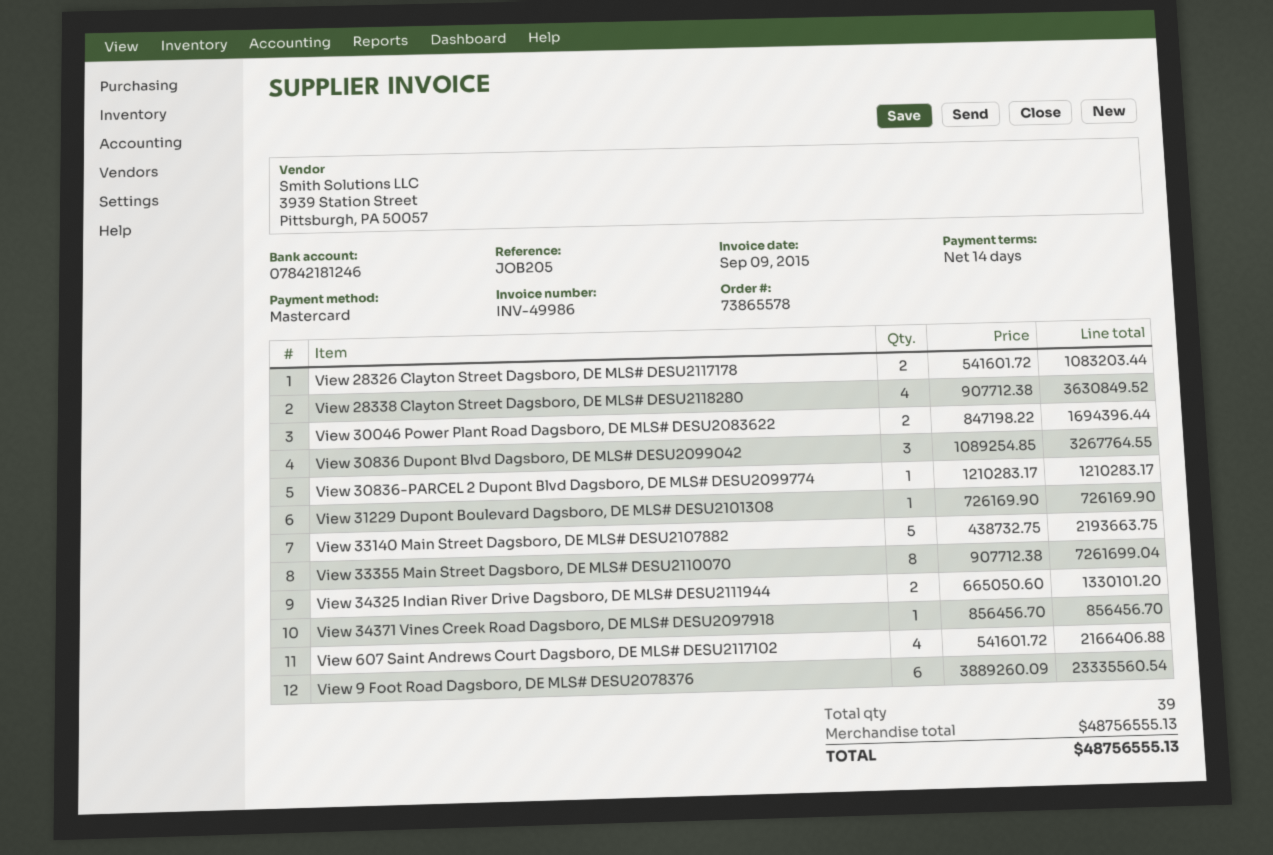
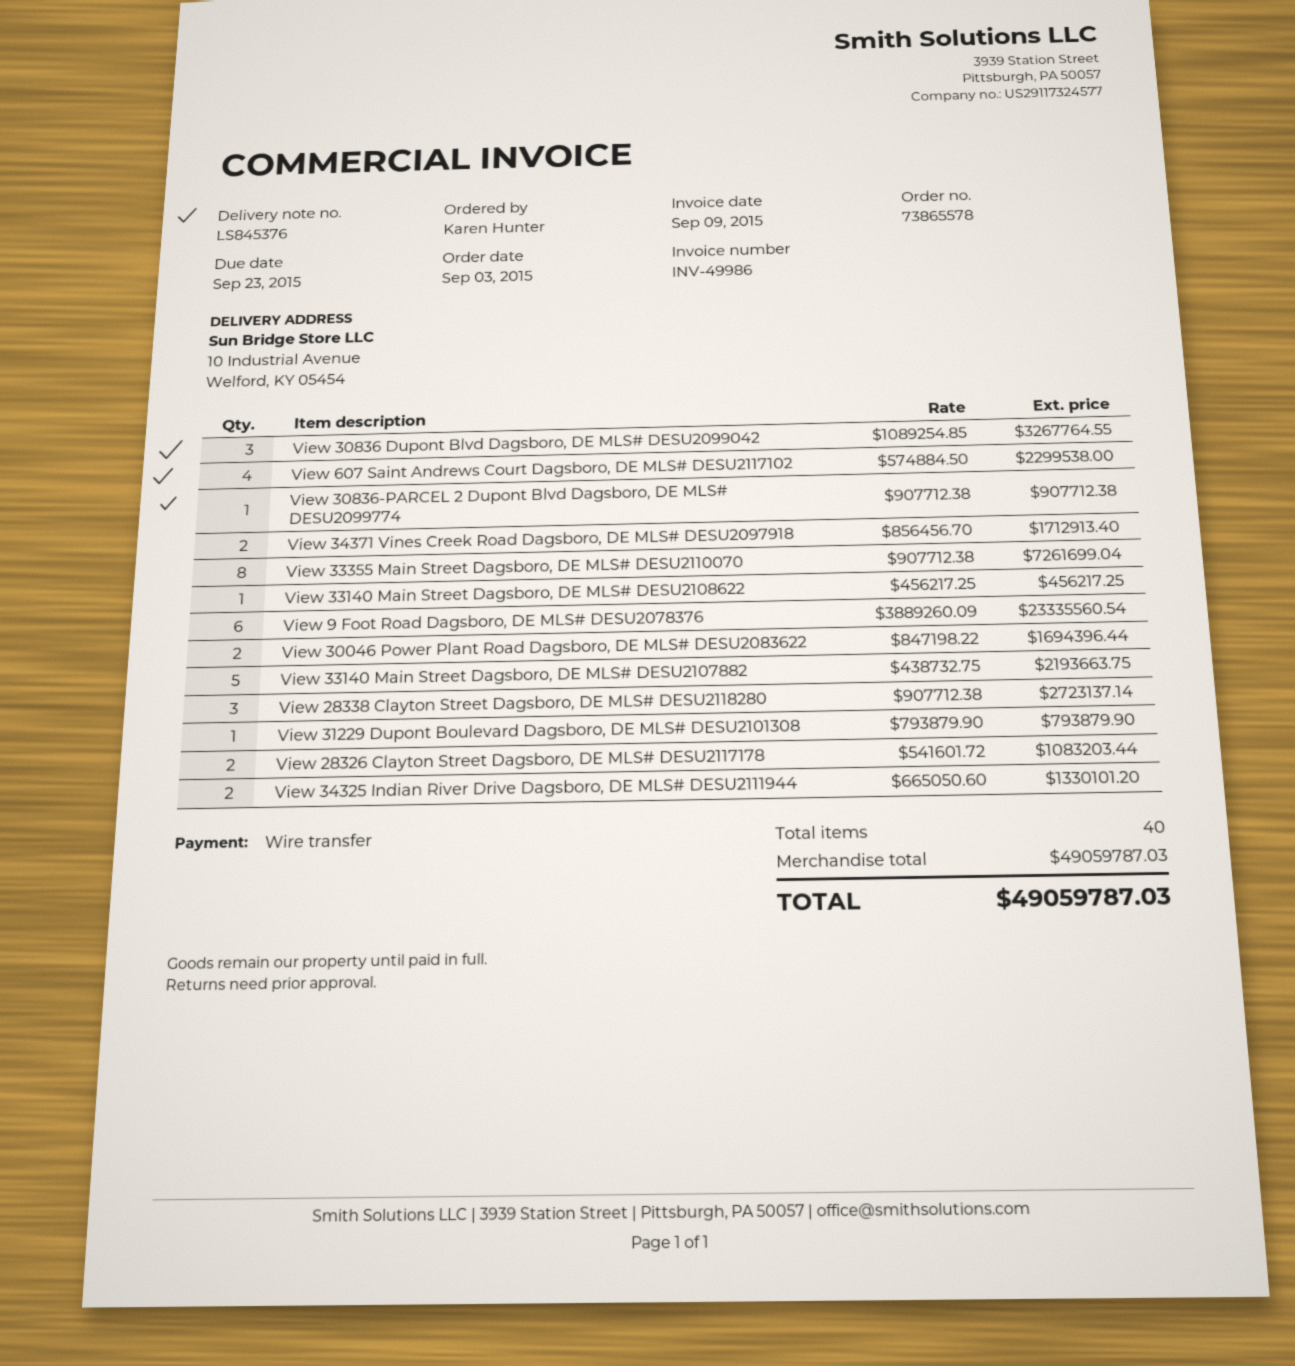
payment method: Mastercard -> bank transfer
View 28338 Clayton Street Dagsboro, DE MLS# DESU2118280: 4 x 907712.38 = 3630849.52 -> 3 x 907712.38 = 2723137.14
View 30836-PARCEL 2 Dupont Blvd Dagsboro, DE MLS# DESU2099774: 1 x 1210283.17 = 1210283.17 -> 1 x 907712.38 = 907712.38
View 31229 Dupont Boulevard Dagsboro, DE MLS# DESU2101308: 1 x 726169.90 = 726169.90 -> 1 x 793879.90 = 793879.90
View 34371 Vines Creek Road Dagsboro, DE MLS# DESU2097918: 1 x 856456.70 = 856456.70 -> 2 x 856456.70 = 1712913.40
View 607 Saint Andrews Court Dagsboro, DE MLS# DESU2117102: 4 x 541601.72 = 2166406.88 -> 4 x 574884.50 = 2299538.00
View 33140 Main Street Dagsboro, DE MLS# DESU2108622: none -> 1 x 456217.25 = 456217.25
total quantity: 39 -> 40
subtotal: 48756555.13 -> 49059787.03
total: 48756555.13 -> 49059787.03

